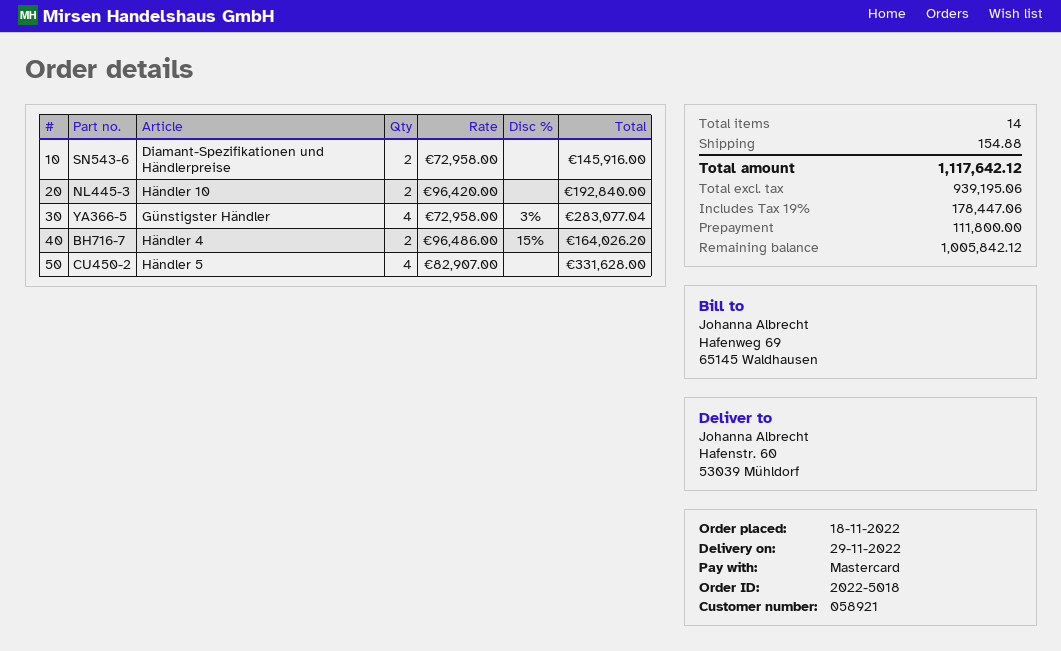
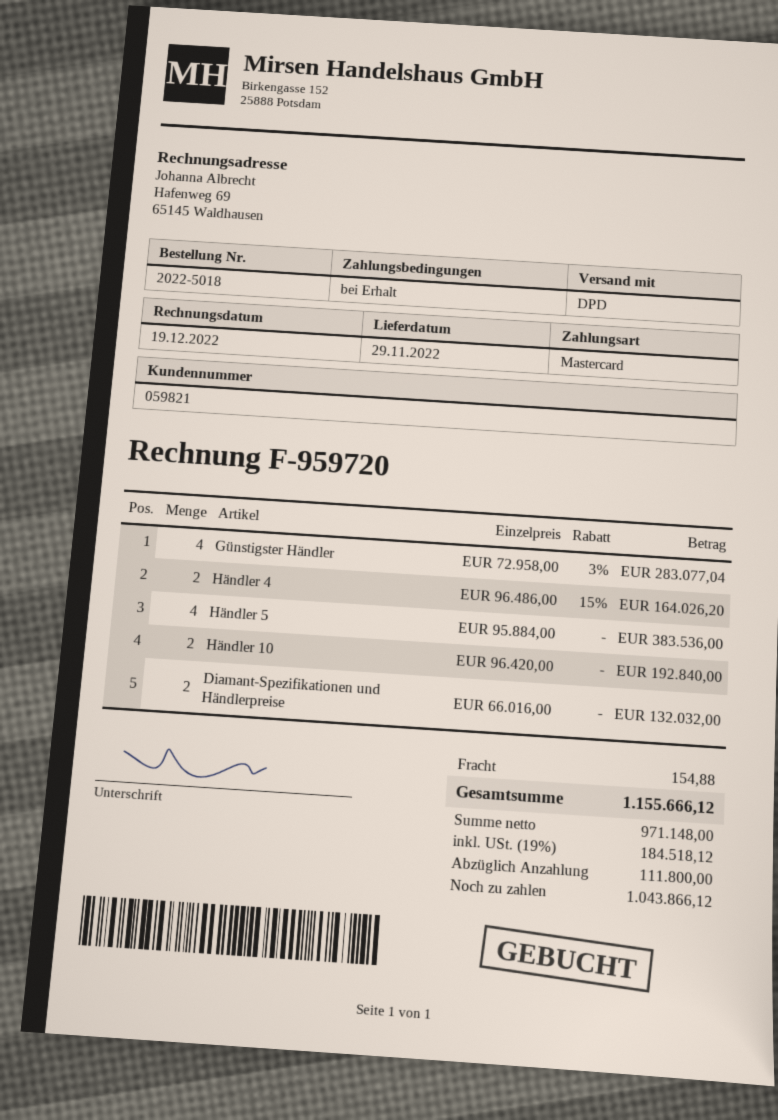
customer number: 058921 -> 059821
Diamant-Spezifikationen und Händlerpreise: 2 x 72958.00 = 145916.00 -> 2 x 66016.00 = 132032.00
Händler 5: 4 x 82907.00 = 331628.00 -> 4 x 95884.00 = 383536.00
net: 939195.06 -> 971148.00
tax: 19% = 178447.06 -> 19% = 184518.12
total: 1117642.12 -> 1155666.12
balance: 1005842.12 -> 1043866.12

